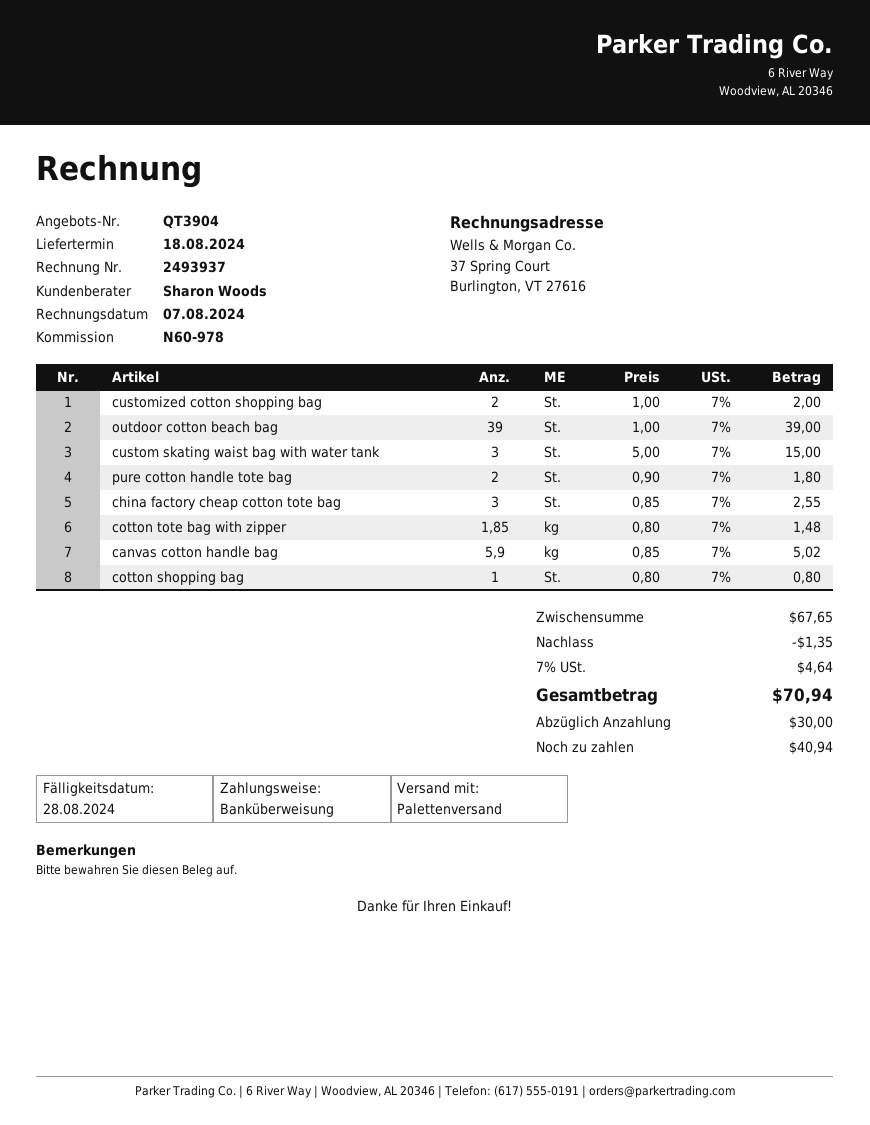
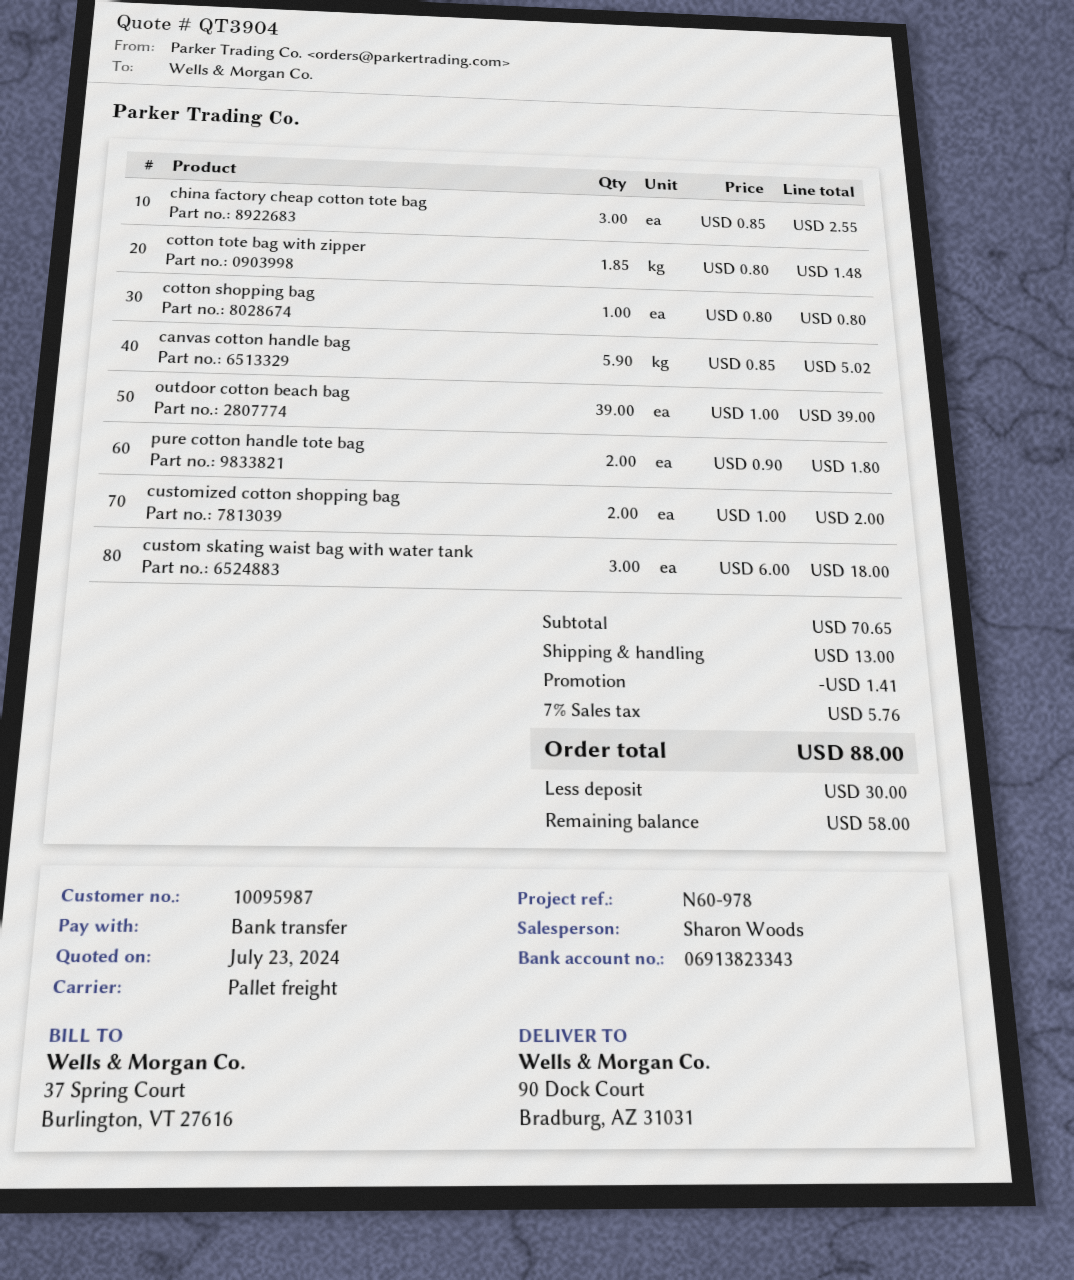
custom skating waist bag with water tank: 3 x 5.00 = 15.00 -> 3 x 6.00 = 18.00
subtotal: 67.65 -> 70.65
discount: 1.35 -> 1.41
shipping: none -> 13.00
tax: 7% = 4.64 -> 7% = 5.76
total: 70.94 -> 88.00
balance: 40.94 -> 58.00

